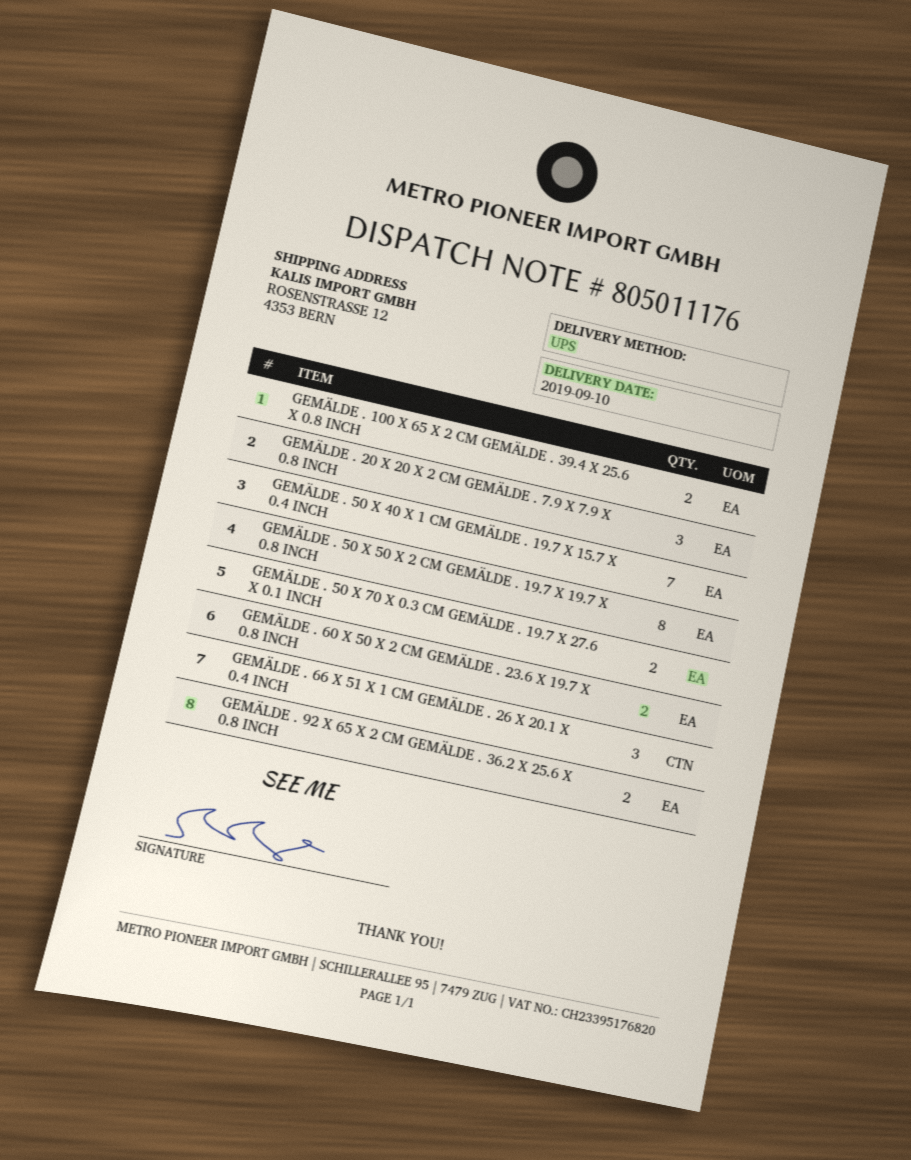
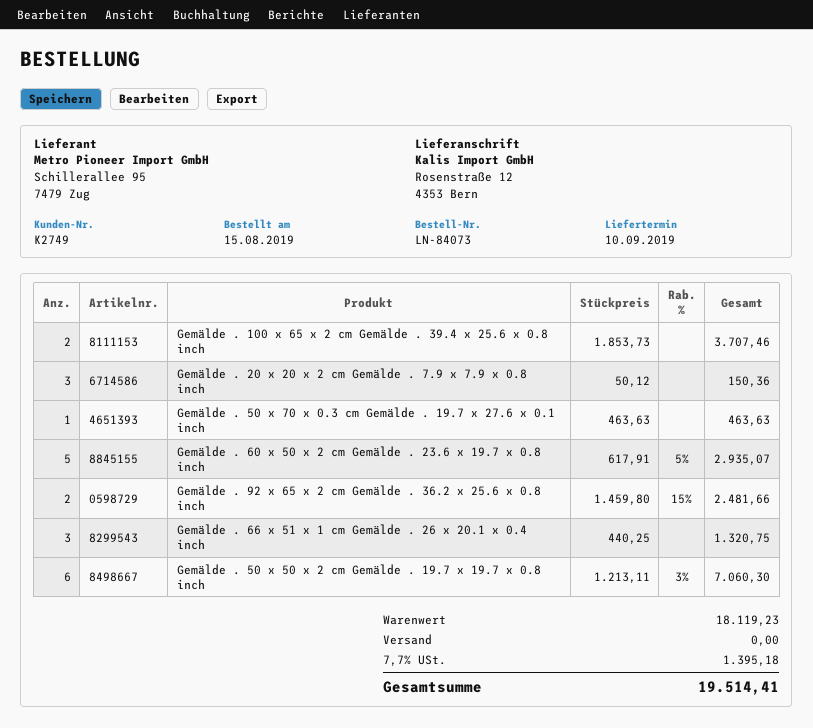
GEMÄLDE . 50 X 40 X 1 CM GEMÄLDE . 19.7 X 15.7 X 0.4 INCH: 7 -> none
GEMÄLDE . 50 X 50 X 2 CM GEMÄLDE . 19.7 X 19.7 X 0.8 INCH: 8 -> 6
GEMÄLDE . 50 X 70 X 0.3 CM GEMÄLDE . 19.7 X 27.6 X 0.1 INCH: 2 -> 1
GEMÄLDE . 60 X 50 X 2 CM GEMÄLDE . 23.6 X 19.7 X 0.8 INCH: 2 -> 5

